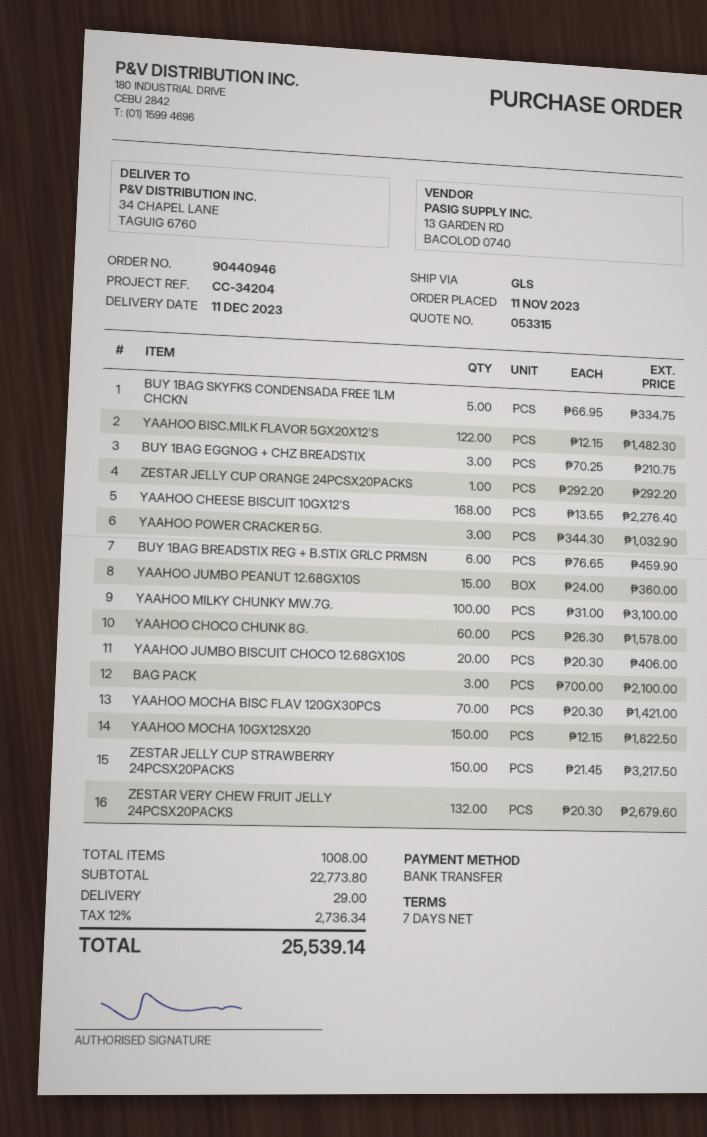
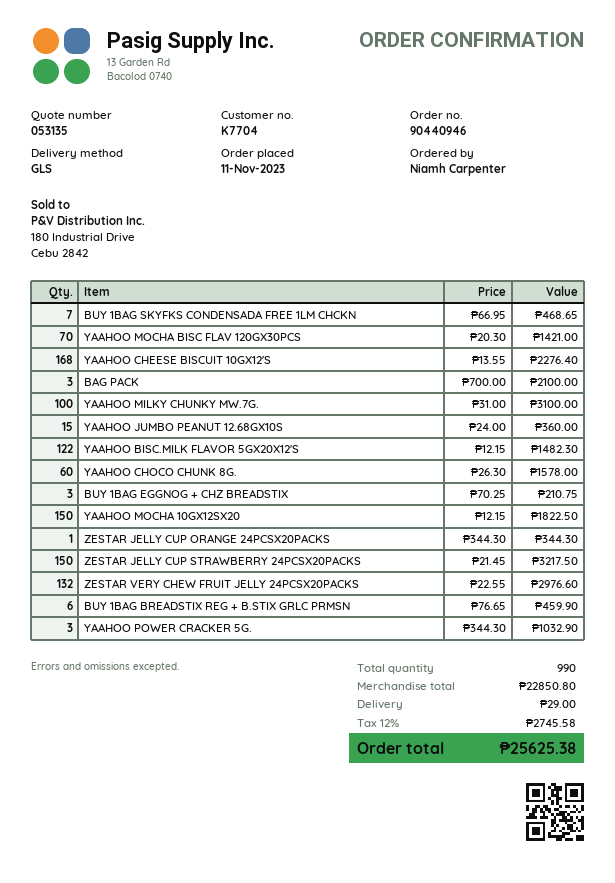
quote number: 053315 -> 053135
BUY 1BAG SKYFKS CONDENSADA FREE 1LM CHCKN: 5 x 66.95 = 334.75 -> 7 x 66.95 = 468.65
ZESTAR JELLY CUP ORANGE 24PCSX20PACKS: 1 x 292.20 = 292.20 -> 1 x 344.30 = 344.30
YAAHOO JUMBO BISCUIT CHOCO 12.68GX10S: 20 x 20.30 = 406.00 -> none
ZESTAR VERY CHEW FRUIT JELLY 24PCSX20PACKS: 132 x 20.30 = 2679.60 -> 132 x 22.55 = 2976.60
total quantity: 1008 -> 990
subtotal: 22773.80 -> 22850.80
tax: 12% = 2736.34 -> 12% = 2745.58
total: 25539.14 -> 25625.38

